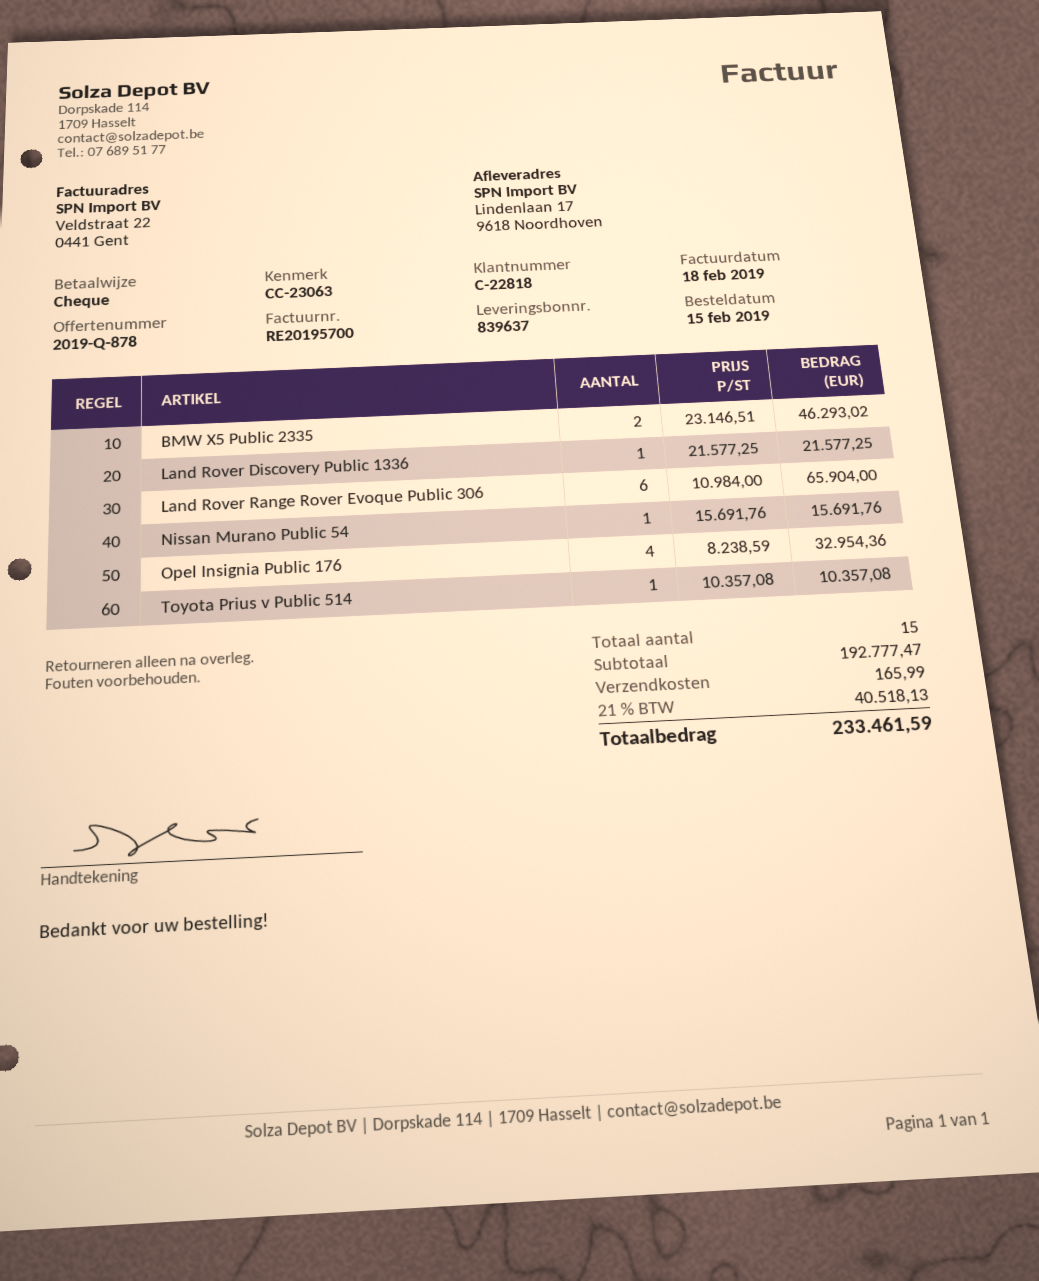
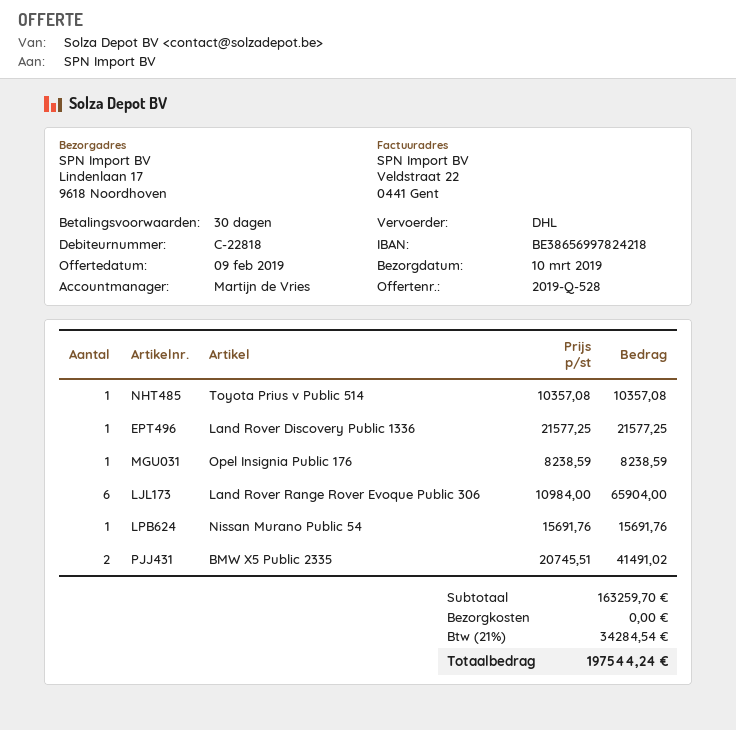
quote number: 2019-Q-878 -> 2019-Q-528
BMW X5 Public 2335: 2 x 23146.51 = 46293.02 -> 2 x 20745.51 = 41491.02
Opel Insignia Public 176: 4 x 8238.59 = 32954.36 -> 1 x 8238.59 = 8238.59
subtotal: 192777.47 -> 163259.70
shipping: 165.99 -> 0.00
tax: 21% = 40518.13 -> 21% = 34284.54
total: 233461.59 -> 197544.24

